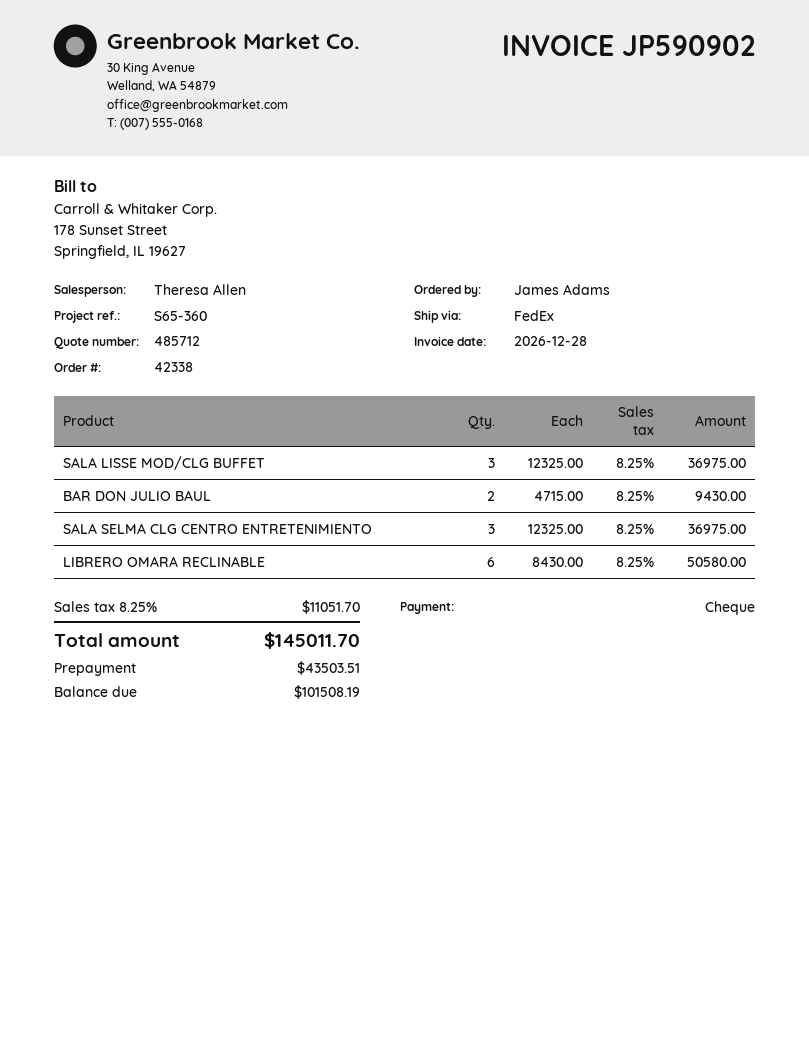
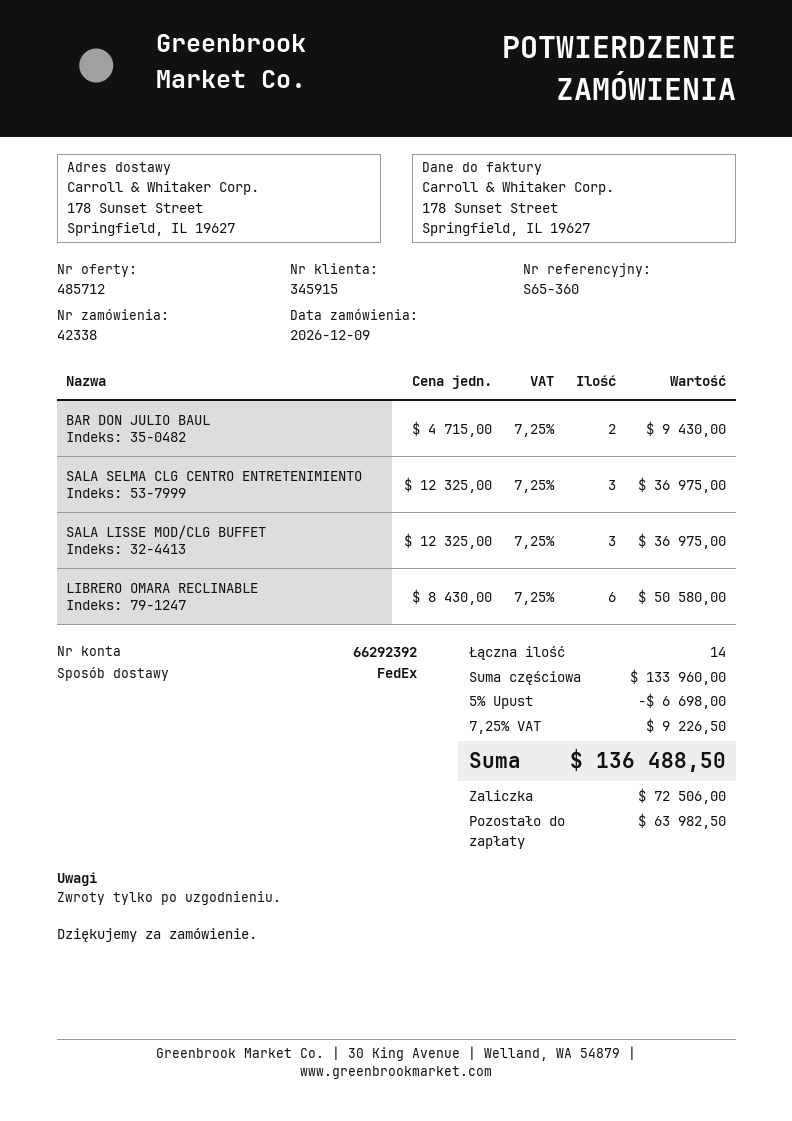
discount: none -> 5% = 6698.00
tax: 8.25% = 11051.70 -> 7.25% = 9226.50
total: 145011.70 -> 136488.50
deposit: 43503.51 -> 72506.00
balance: 101508.19 -> 63982.50

